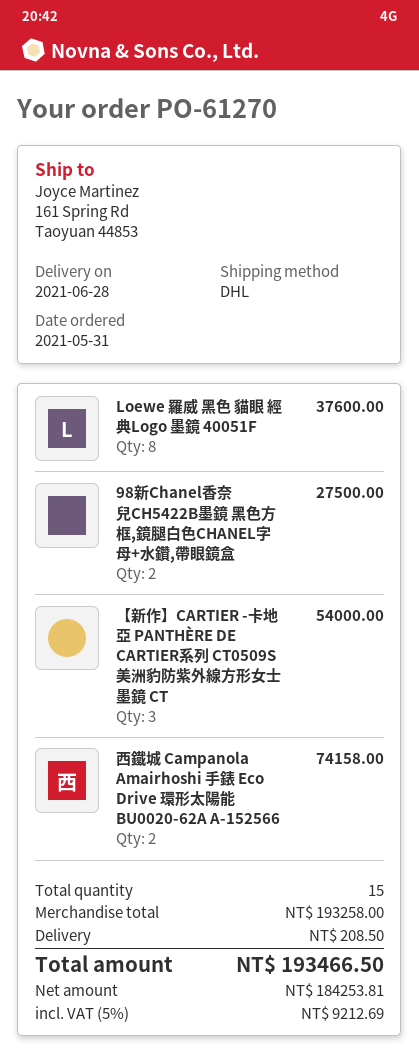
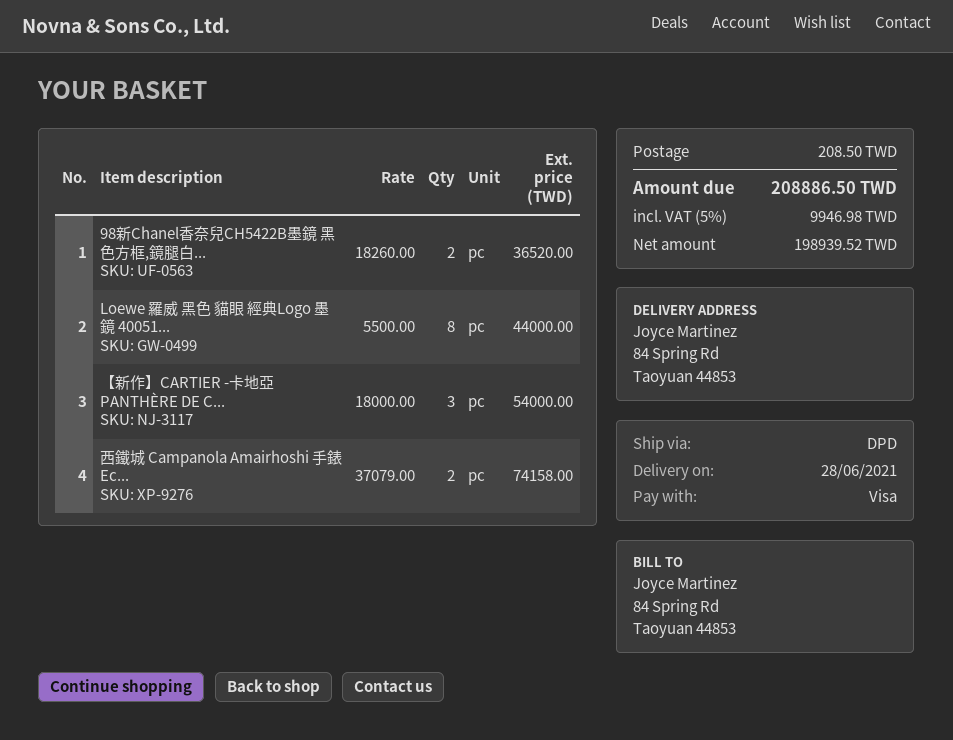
shipping method: DHL -> DPD
ship to: 161 Spring Rd, Taoyuan 44853 -> 84 Spring Rd, Taoyuan 44853
Loewe 羅威 黑色 貓眼 經典Logo 墨鏡 40051F: 8 for 37600.00 -> 8 for 44000.00
98新Chanel香奈兒CH5422B墨鏡 黑色方框,鏡腿白色CHANEL字母+水鑽,帶眼鏡盒: 2 for 27500.00 -> 2 for 36520.00
net: 184253.81 -> 198939.52
tax: 5% = 9212.69 -> 5% = 9946.98
total: 193466.50 -> 208886.50

